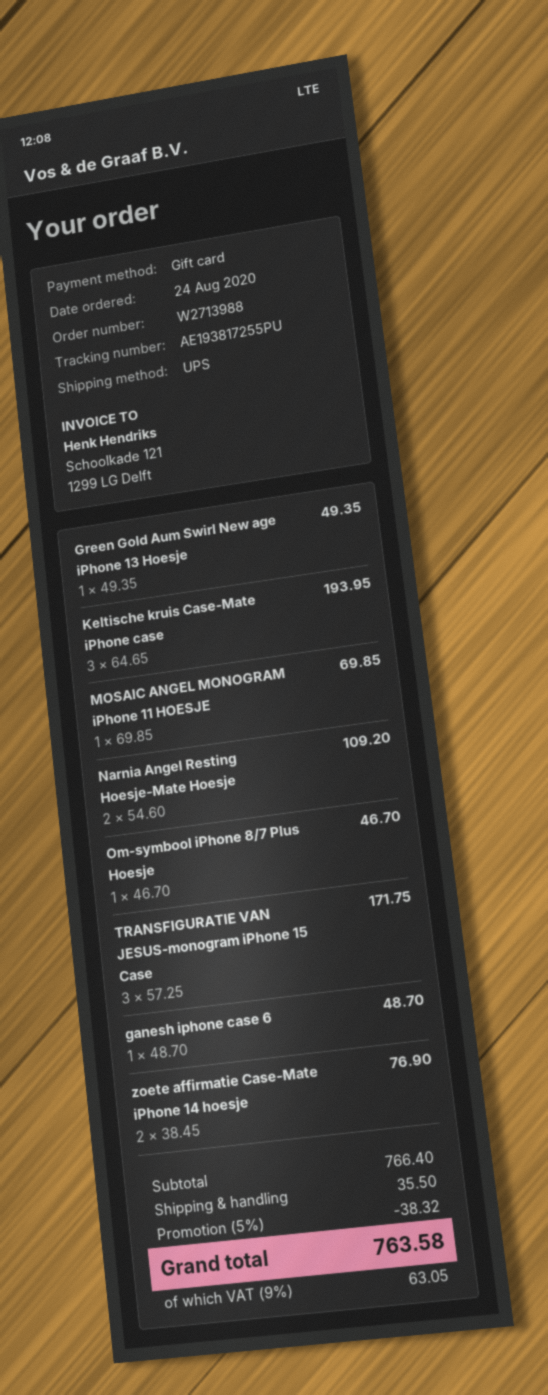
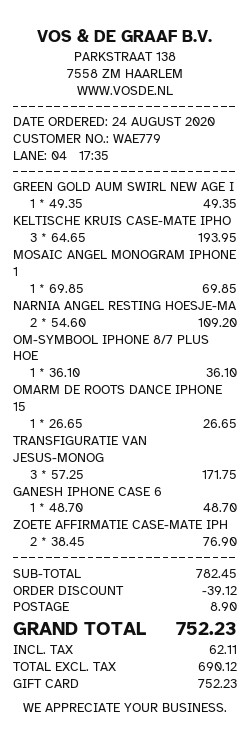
Om-symbool iPhone 8/7 Plus Hoesje: 1 x 46.70 = 46.70 -> 1 x 36.10 = 36.10
OMARM DE ROOTS DANCE IPHONE 15: none -> 1 x 26.65 = 26.65
subtotal: 766.40 -> 782.45
discount: 38.32 -> 39.12
shipping: 35.50 -> 8.90
tax: 63.05 -> 62.11
total: 763.58 -> 752.23

